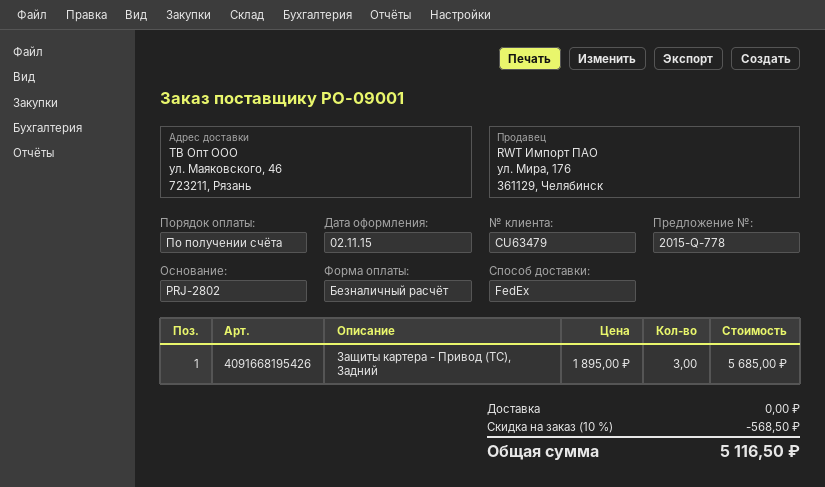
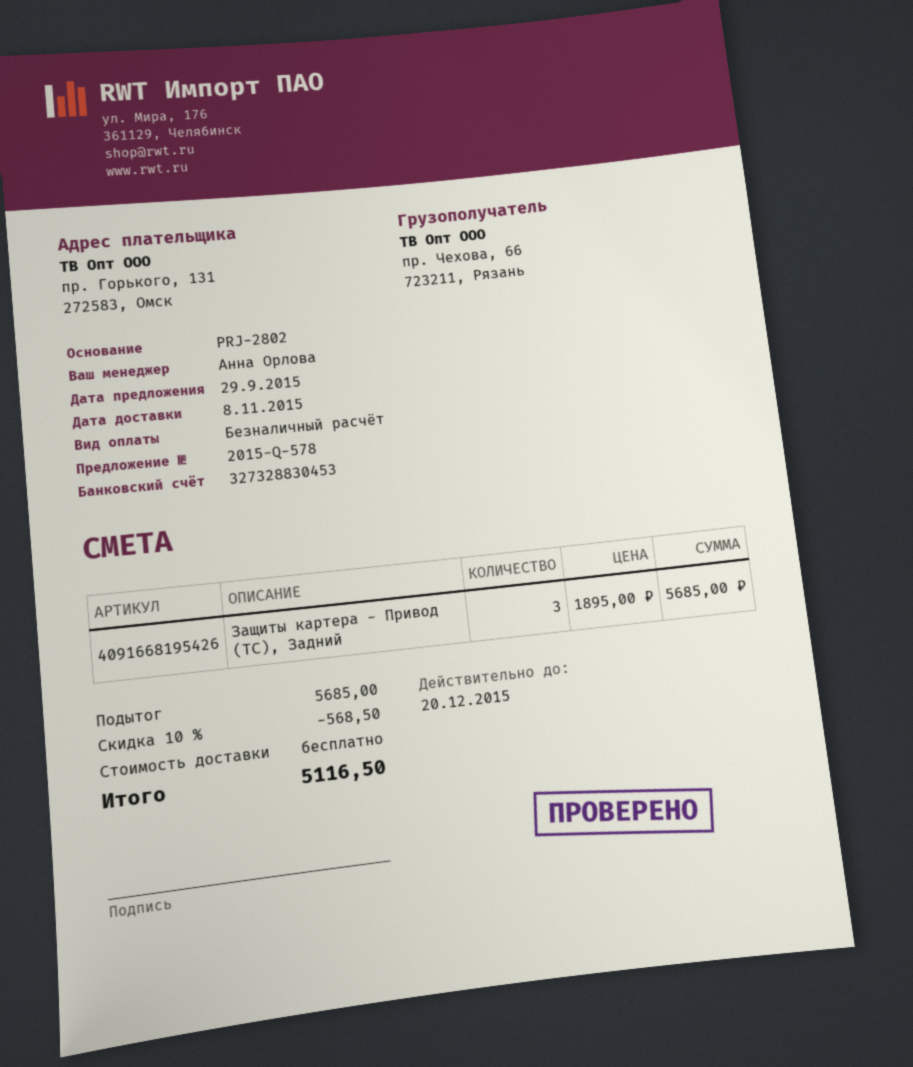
quote number: 2015-Q-778 -> 2015-Q-578
ship to: ул. Маяковского, 46, 723211, Рязань -> пр. Чехова, 66, 723211, Рязань

